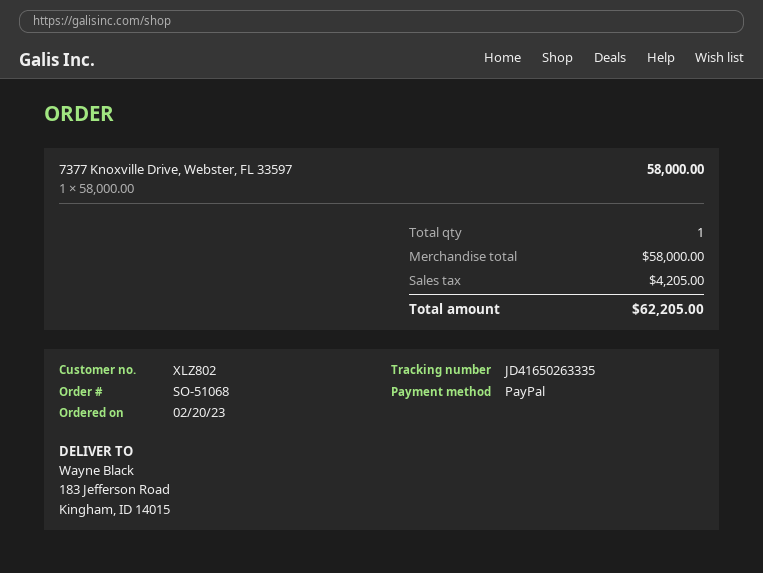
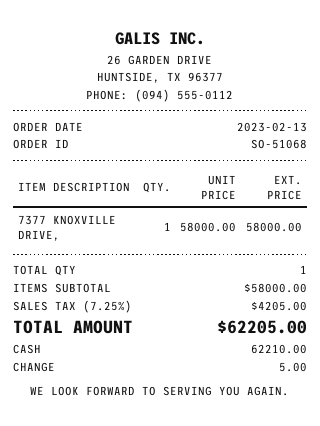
order date: 2023-02-20 -> 2023-02-13
payment method: PayPal -> cash

